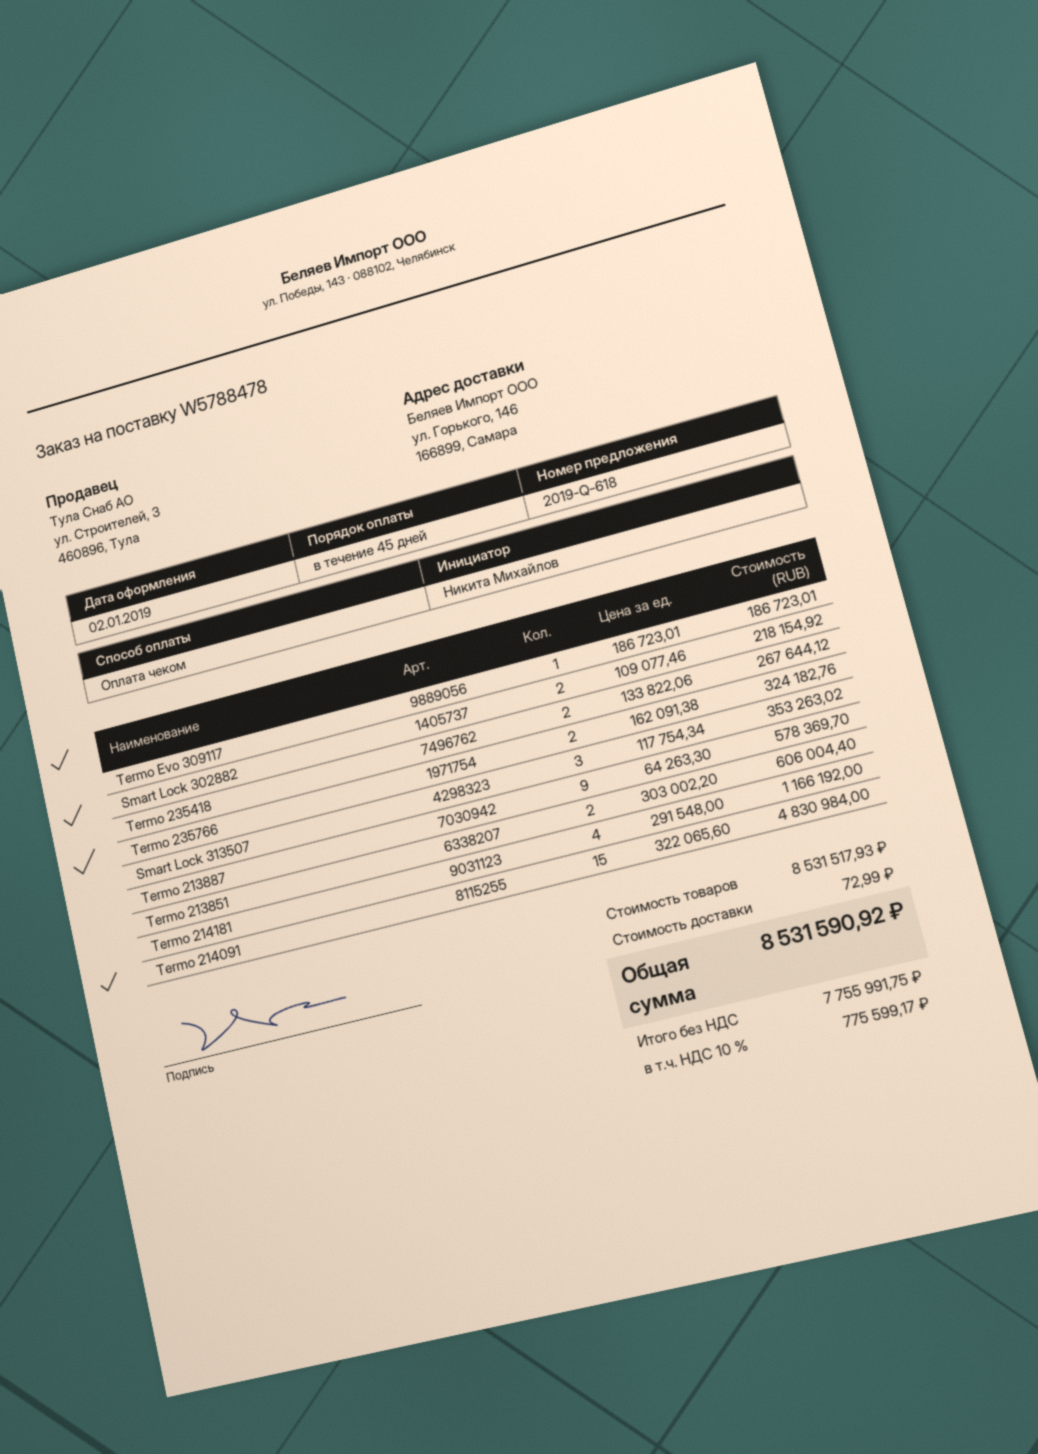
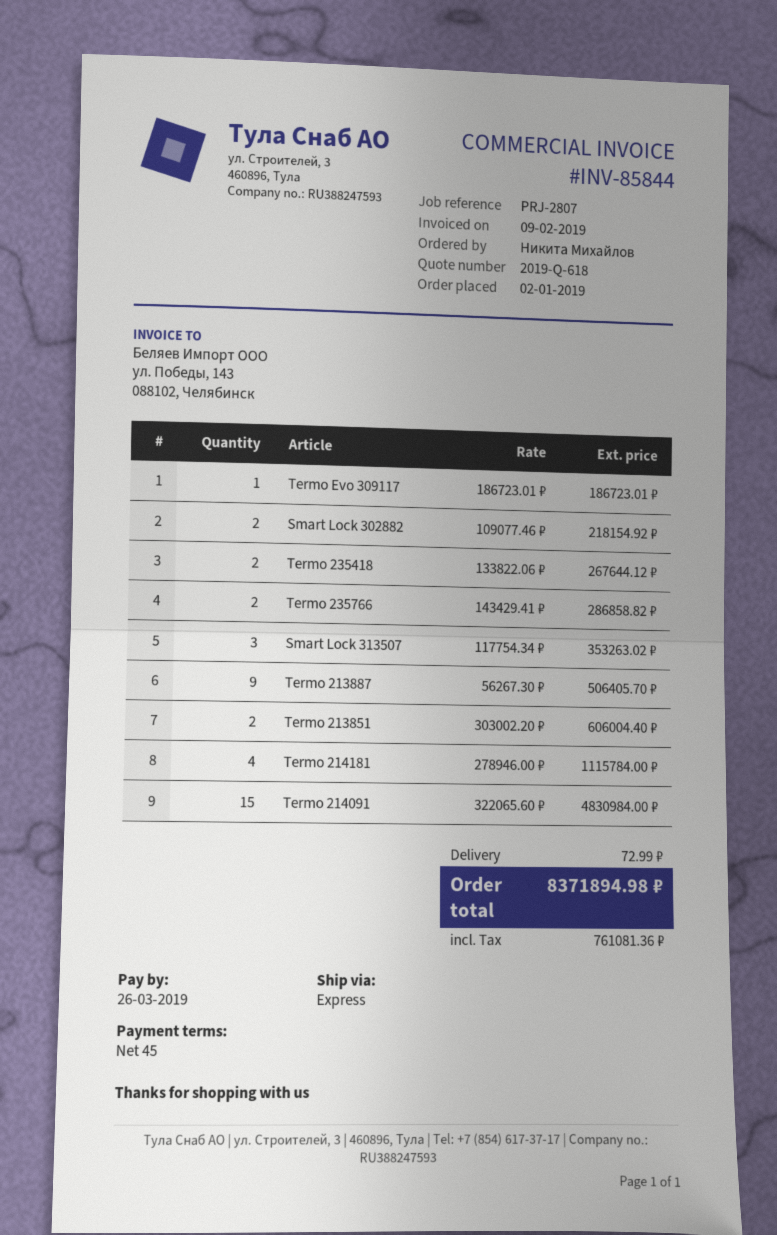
Termo 235766: 2 x 162091.38 = 324182.76 -> 2 x 143429.41 = 286858.82
Termo 213887: 9 x 64263.30 = 578369.70 -> 9 x 56267.30 = 506405.70
Termo 214181: 4 x 291548.00 = 1166192.00 -> 4 x 278946.00 = 1115784.00
tax: 775599.17 -> 761081.36
total: 8531590.92 -> 8371894.98

